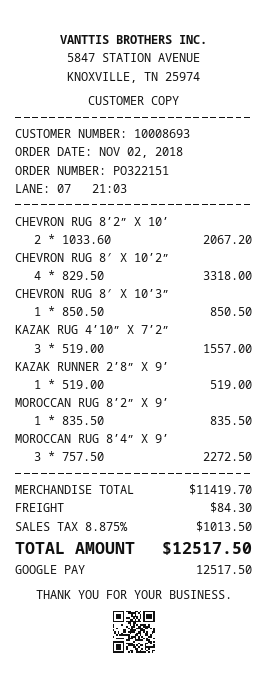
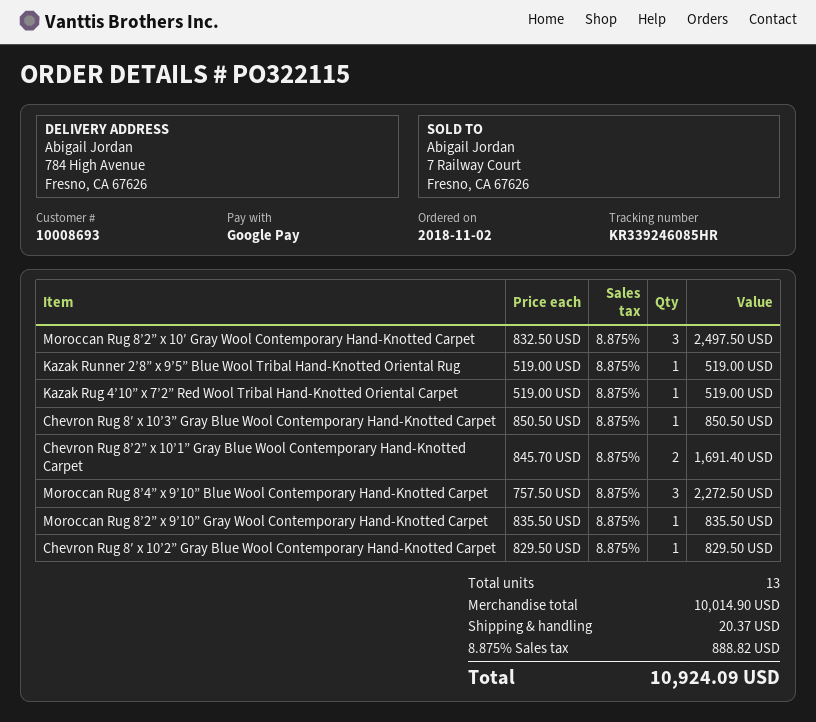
order number: PO322151 -> PO322115
CHEVRON RUG 8’2” X 10’: 2 x 1033.60 = 2067.20 -> 2 x 845.70 = 1691.40
CHEVRON RUG 8′ X 10’2”: 4 x 829.50 = 3318.00 -> 1 x 829.50 = 829.50
KAZAK RUG 4’10” X 7’2”: 3 x 519.00 = 1557.00 -> 1 x 519.00 = 519.00
Moroccan Rug 8’2” x 10′ Gray Wool Contemporary Hand-Knotted Carpet: none -> 3 x 832.50 = 2497.50
subtotal: 11419.70 -> 10014.90
shipping: 84.30 -> 20.37
tax: 8.875% = 1013.50 -> 8.875% = 888.82
total: 12517.50 -> 10924.09

